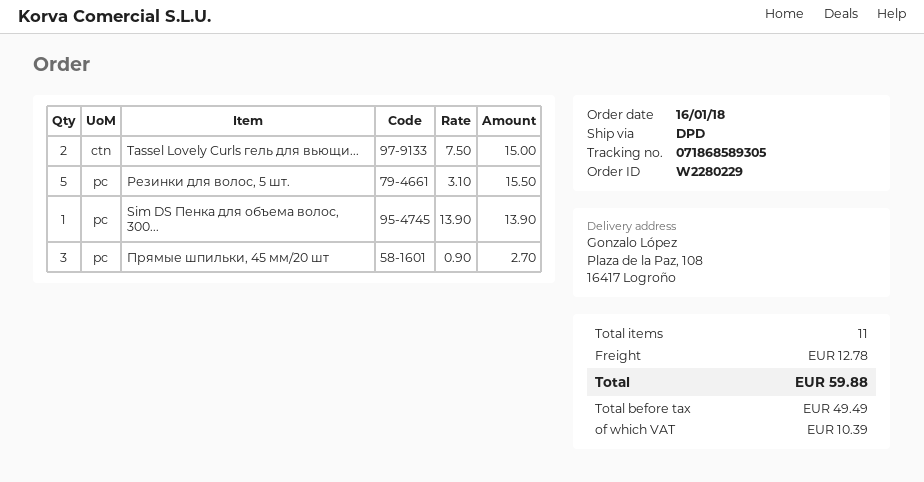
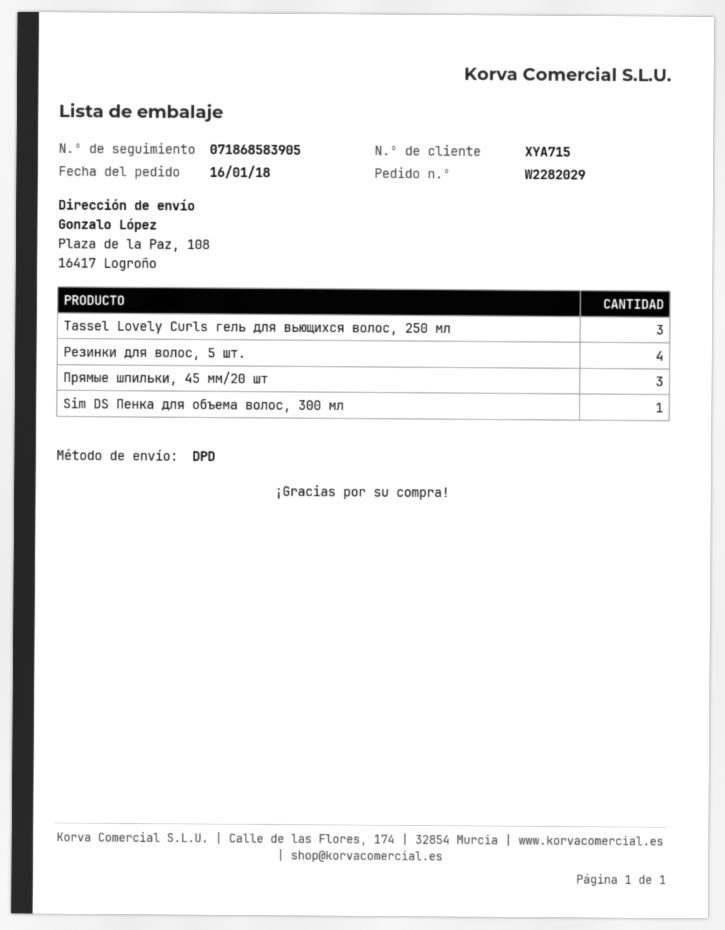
order number: W2280229 -> W2282029
tracking number: 071868589305 -> 071868583905
Tassel Lovely Curls гель для вьющи...: 2 -> 3
Резинки для волос, 5 шт.: 5 -> 4

